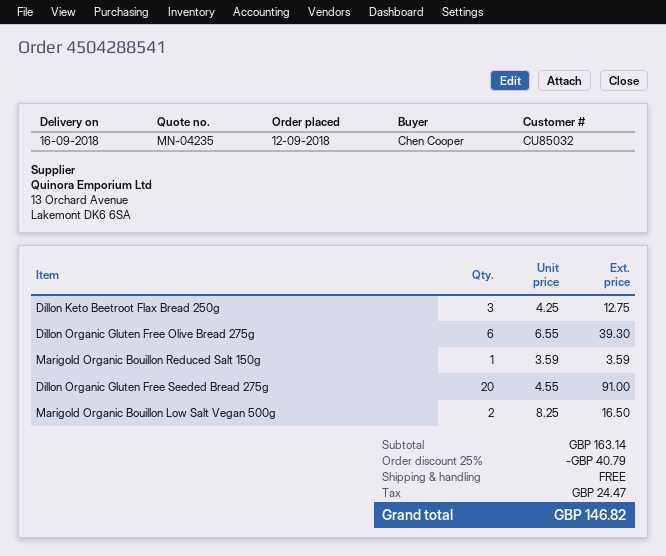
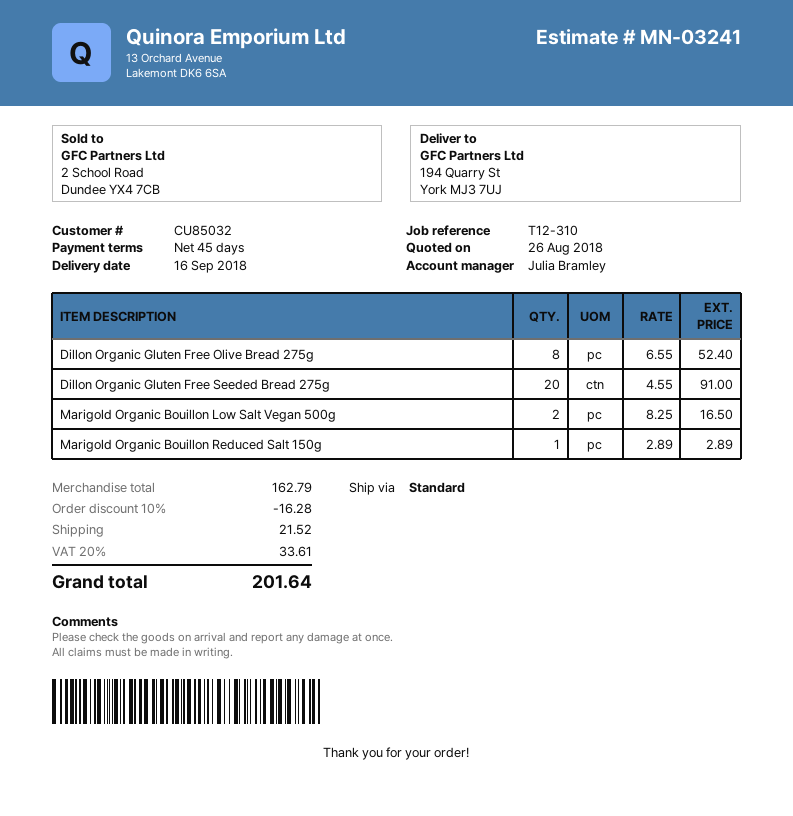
quote number: MN-04235 -> MN-03241
Dillon Keto Beetroot Flax Bread 250g: 3 x 4.25 = 12.75 -> none
Dillon Organic Gluten Free Olive Bread 275g: 6 x 6.55 = 39.30 -> 8 x 6.55 = 52.40
Marigold Organic Bouillon Reduced Salt 150g: 1 x 3.59 = 3.59 -> 1 x 2.89 = 2.89
subtotal: 163.14 -> 162.79
discount: 25% = 40.79 -> 10% = 16.28
shipping: 0.00 -> 21.52
tax: 24.47 -> 33.61
total: 146.82 -> 201.64

